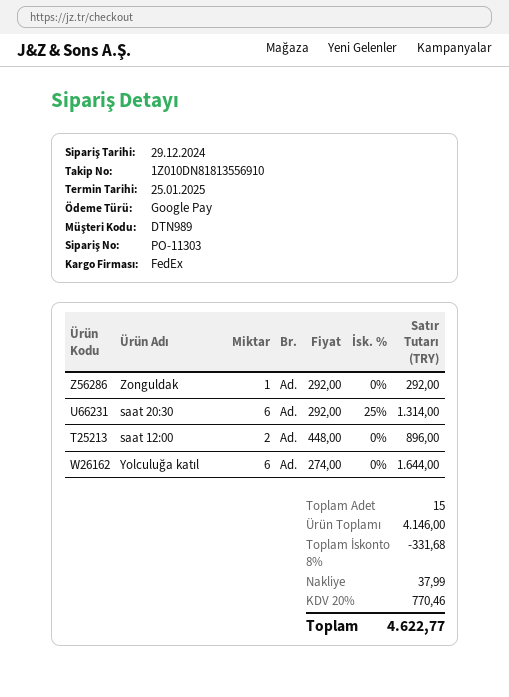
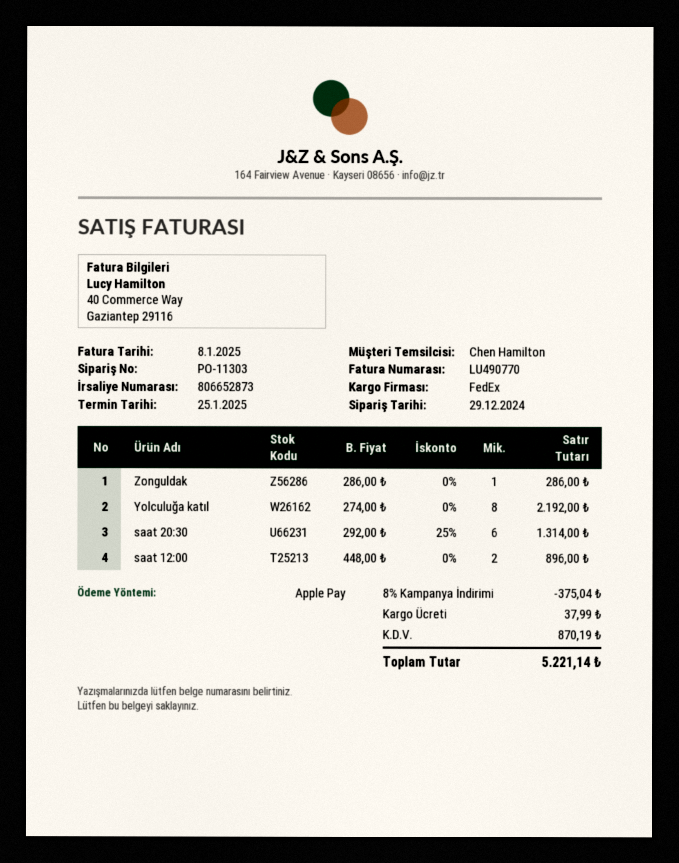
payment method: Google Pay -> Apple Pay
Zonguldak: 1 x 292.00 = 292.00 -> 1 x 286.00 = 286.00
Yolculuğa katıl: 6 x 274.00 = 1644.00 -> 8 x 274.00 = 2192.00
discount: 8% = 331.68 -> 8% = 375.04
tax: 770.46 -> 870.19
total: 4622.77 -> 5221.14

